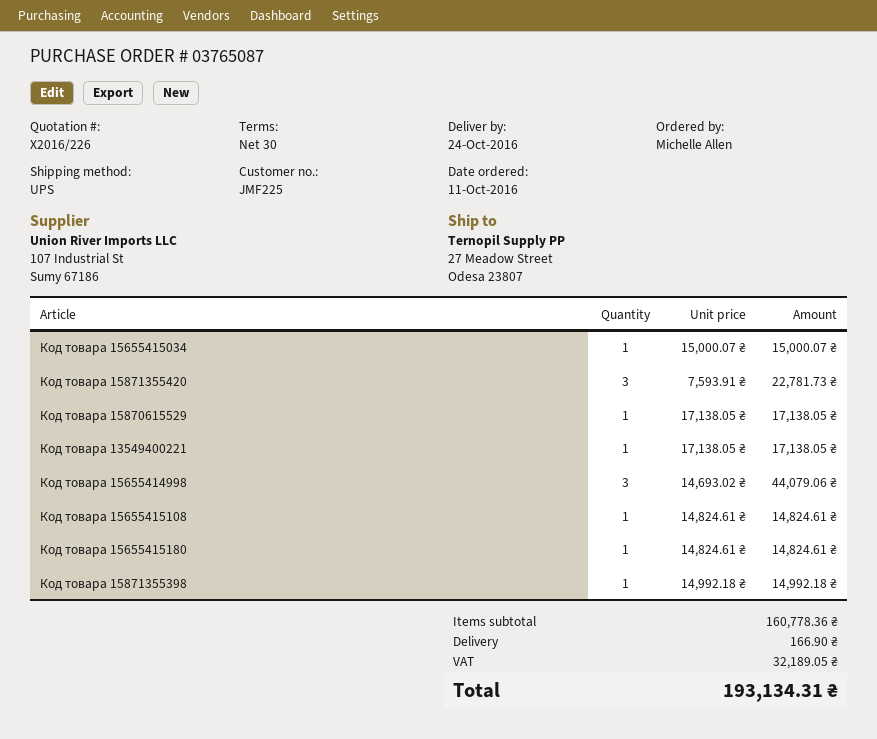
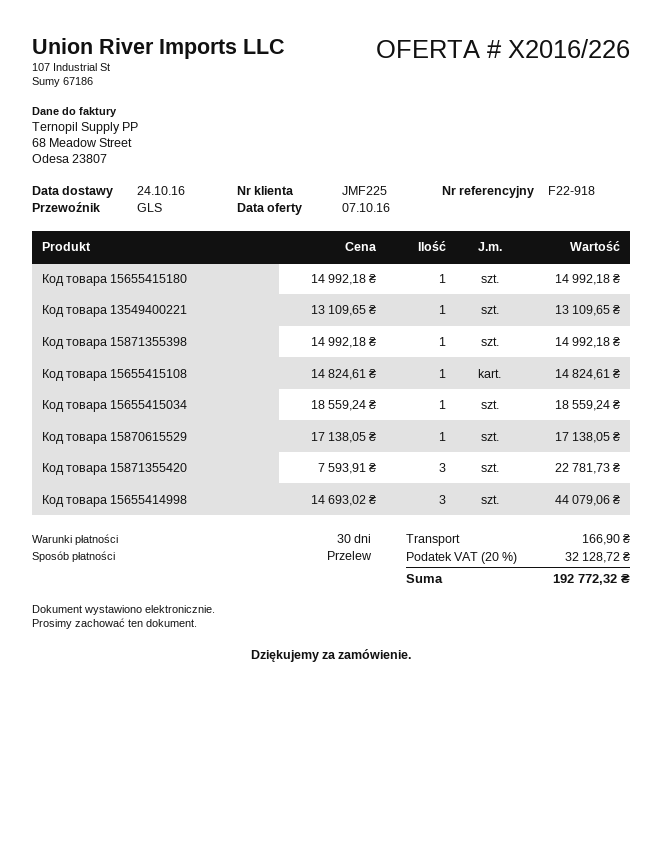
shipping method: UPS -> GLS
Код товара 15655415034: 1 x 15000.07 = 15000.07 -> 1 x 18559.24 = 18559.24
Код товара 13549400221: 1 x 17138.05 = 17138.05 -> 1 x 13109.65 = 13109.65
Код товара 15655415180: 1 x 14824.61 = 14824.61 -> 1 x 14992.18 = 14992.18
tax: 32189.05 -> 32128.72
total: 193134.31 -> 192772.32

